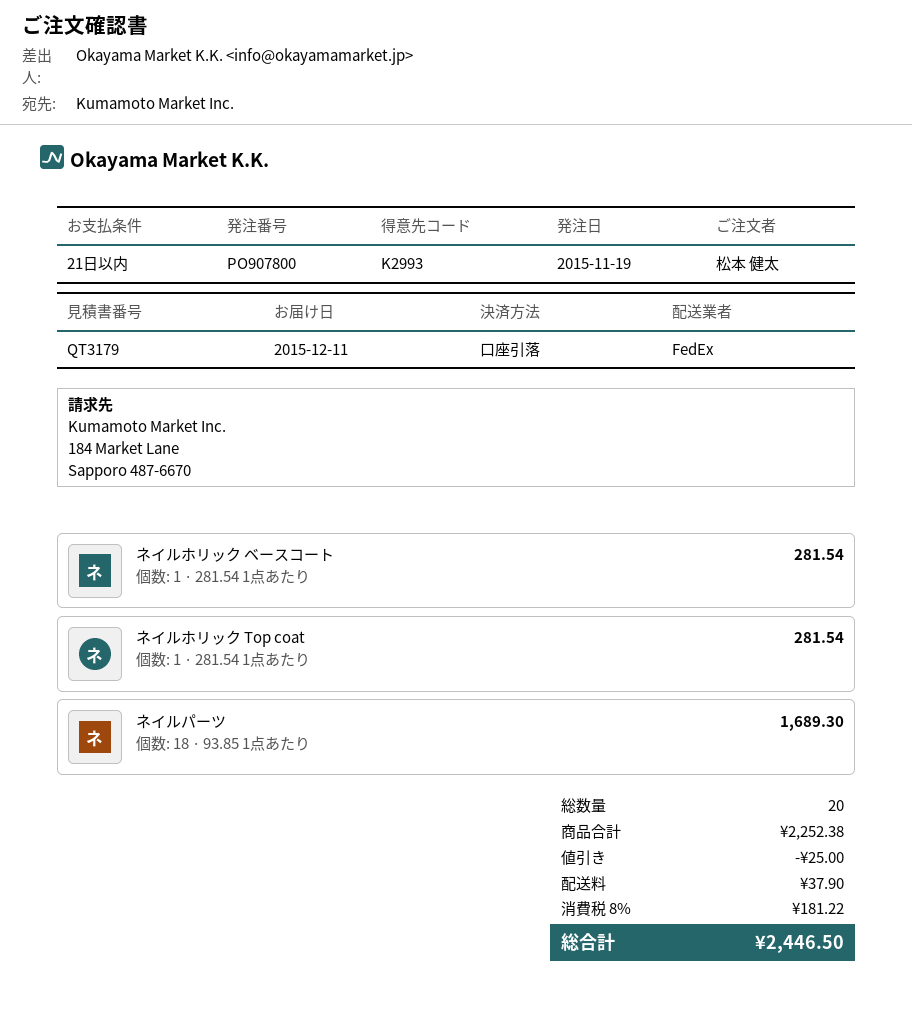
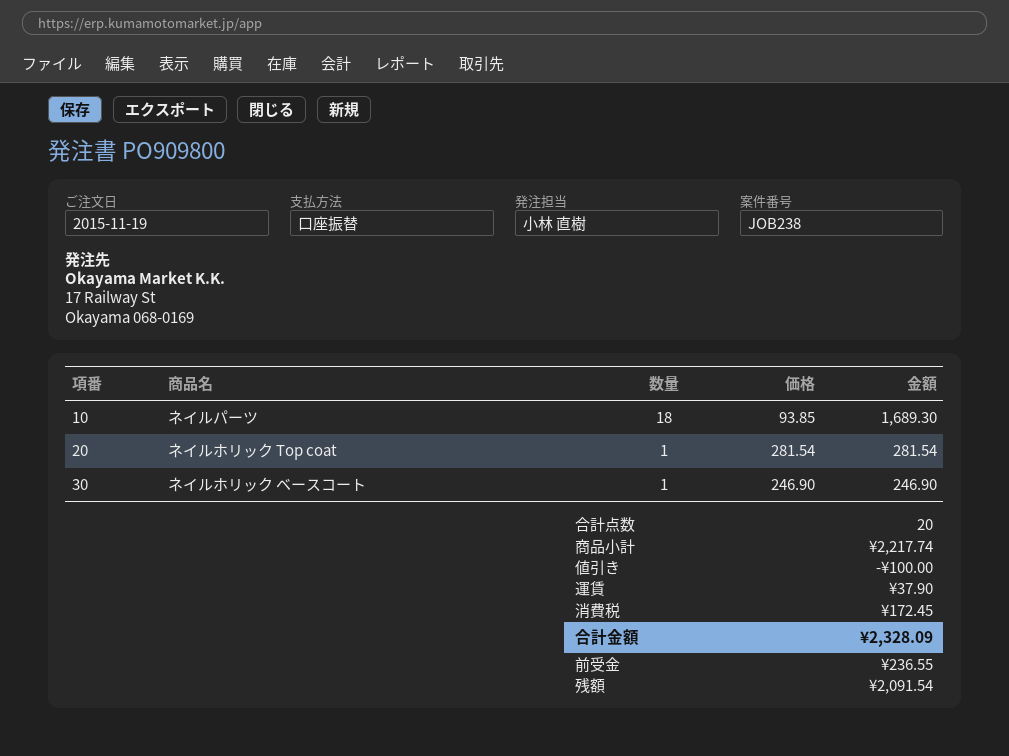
order number: PO907800 -> PO909800
ordered by: 松本 健太 -> 小林 直樹
ネイルホリック ベースコート: 1 x 281.54 = 281.54 -> 1 x 246.90 = 246.90
subtotal: 2252.38 -> 2217.74
discount: 25.00 -> 100.00
tax: 181.22 -> 172.45
total: 2446.50 -> 2328.09

